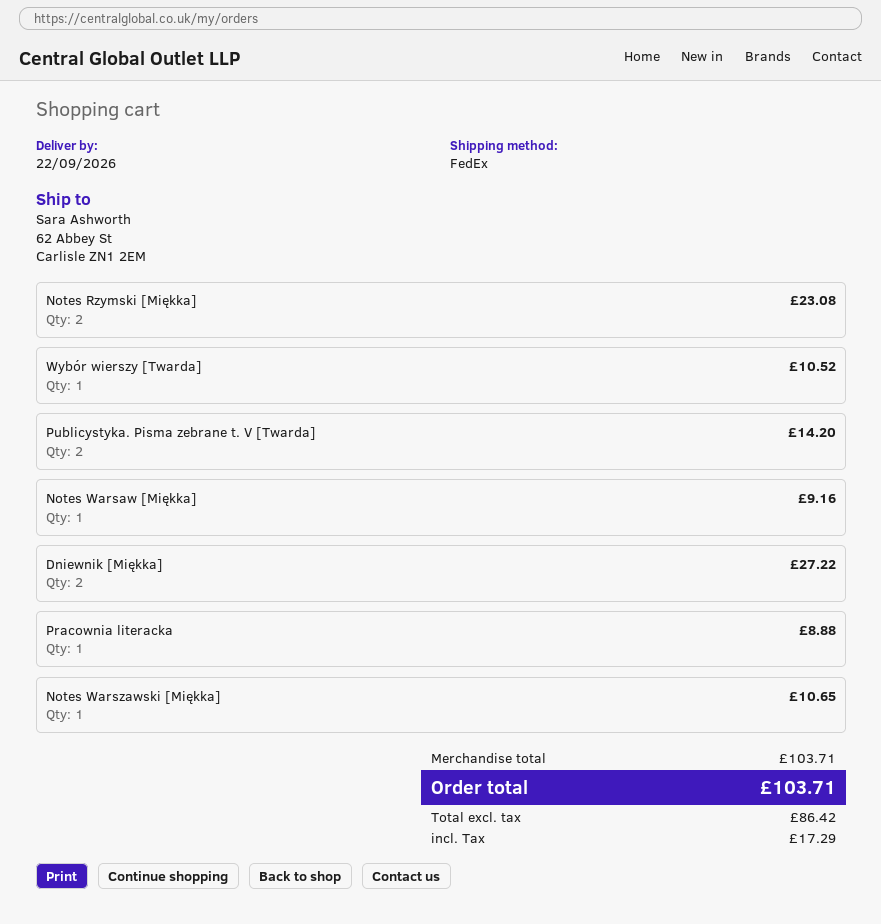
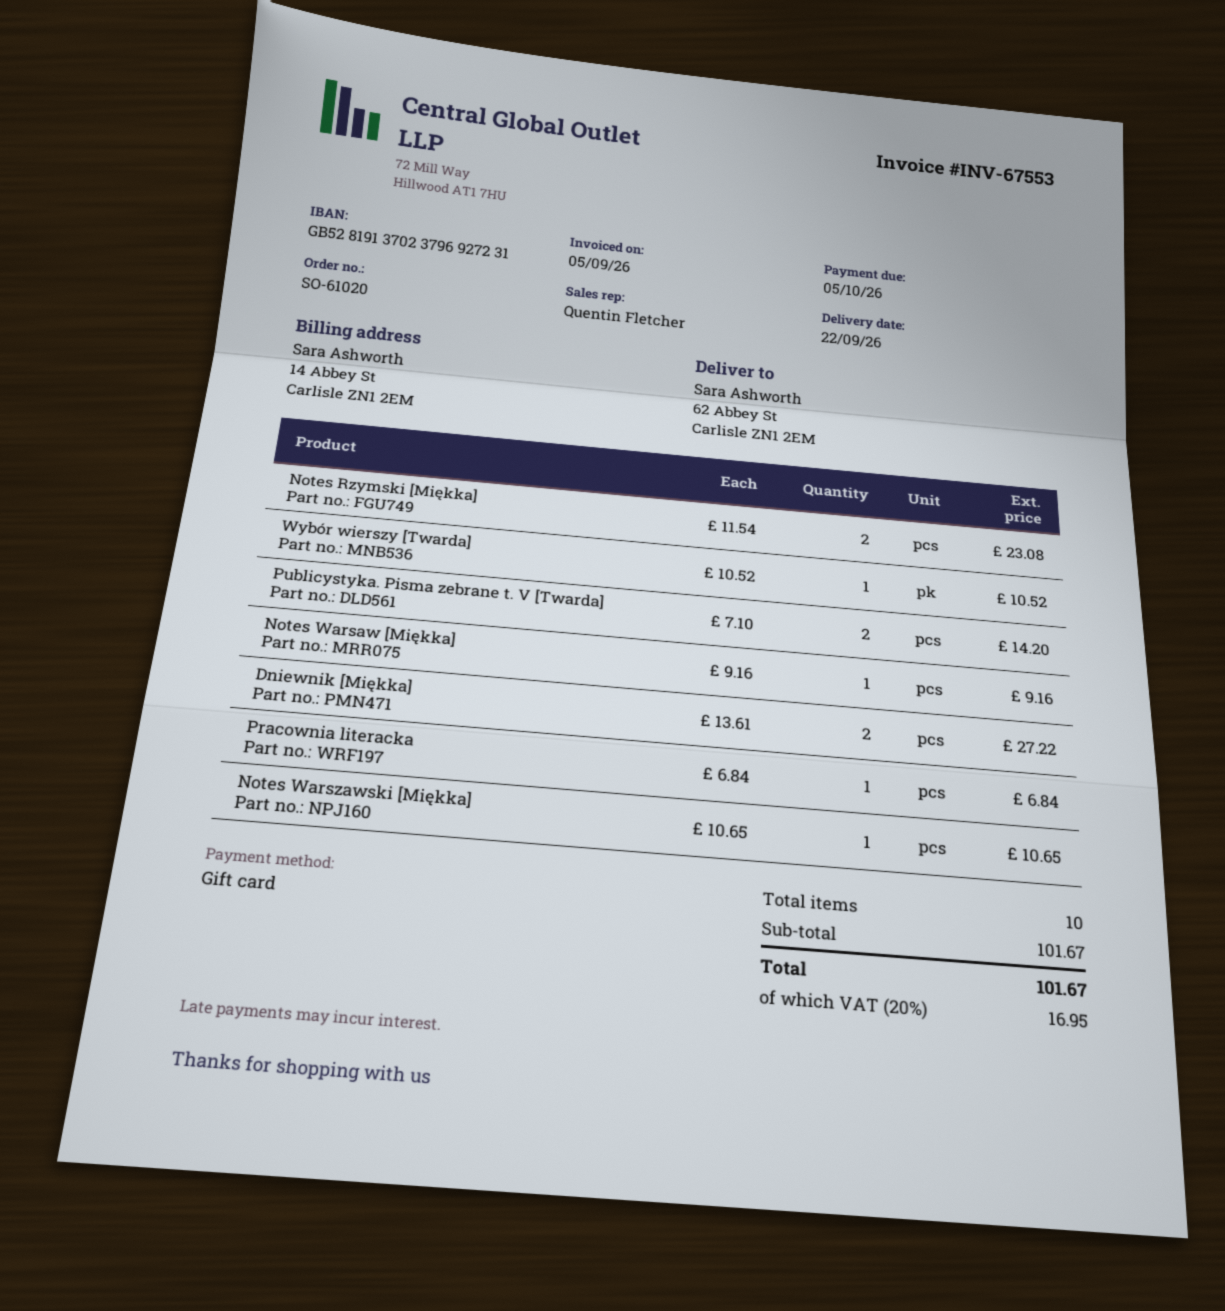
Pracownia literacka: 1 for 8.88 -> 1 for 6.84
subtotal: 103.71 -> 101.67
tax: 17.29 -> 16.95
total: 103.71 -> 101.67

